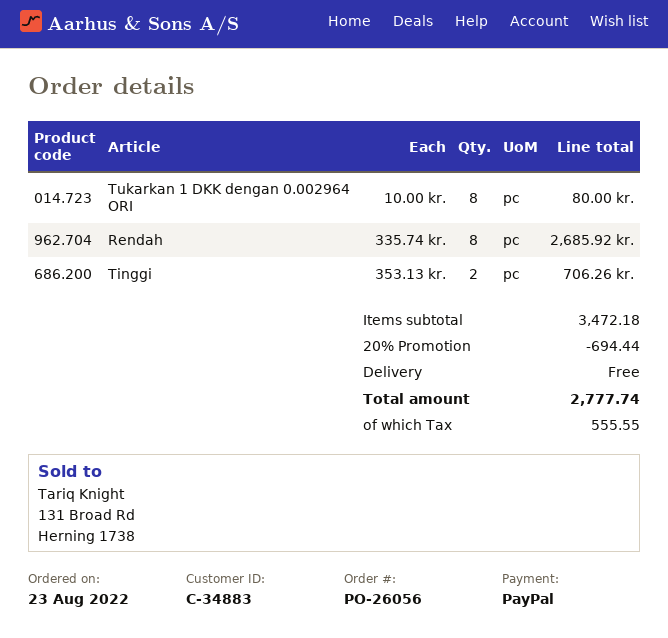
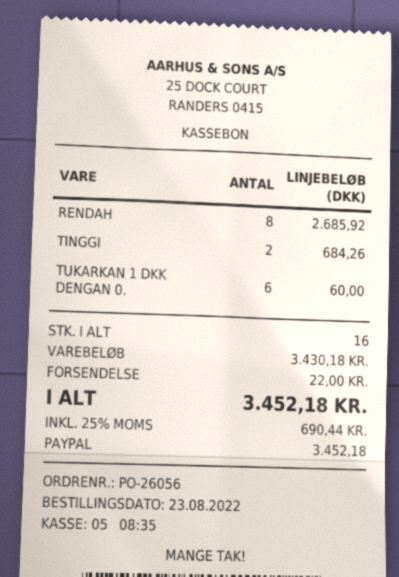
Tukarkan 1 DKK dengan 0.002964 ORI: 8 for 80.00 -> 6 for 60.00
Tinggi: 2 for 706.26 -> 2 for 684.26
subtotal: 3472.18 -> 3430.18
discount: 20% = 694.44 -> none
shipping: 0.00 -> 22.00
tax: 555.55 -> 690.44
total: 2777.74 -> 3452.18

